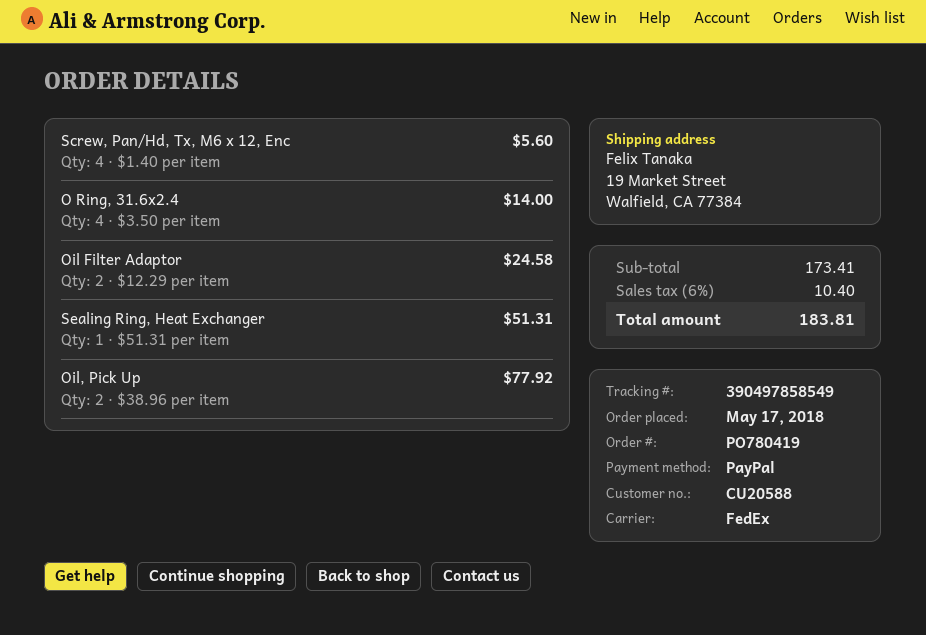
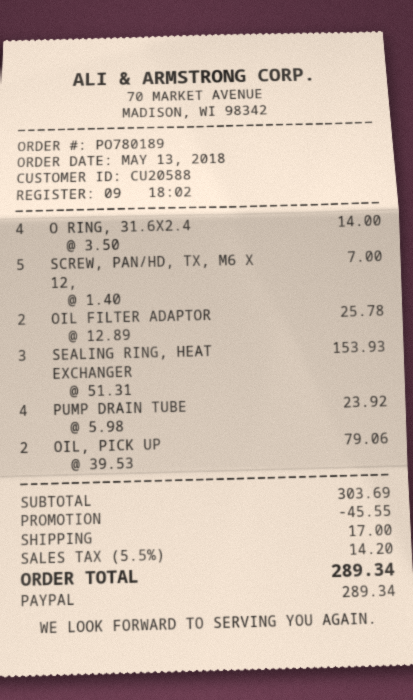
order number: PO780419 -> PO780189
order date: 2018-05-17 -> 2018-05-13
Screw, Pan/Hd, Tx, M6 x 12, Enc: 4 x 1.40 = 5.60 -> 5 x 1.40 = 7.00
Oil Filter Adaptor: 2 x 12.29 = 24.58 -> 2 x 12.89 = 25.78
Sealing Ring, Heat Exchanger: 1 x 51.31 = 51.31 -> 3 x 51.31 = 153.93
Oil, Pick Up: 2 x 38.96 = 77.92 -> 2 x 39.53 = 79.06
PUMP DRAIN TUBE: none -> 4 x 5.98 = 23.92
subtotal: 173.41 -> 303.69
discount: none -> 45.55
shipping: none -> 17.00
tax: 6% = 10.40 -> 5.5% = 14.20
total: 183.81 -> 289.34

